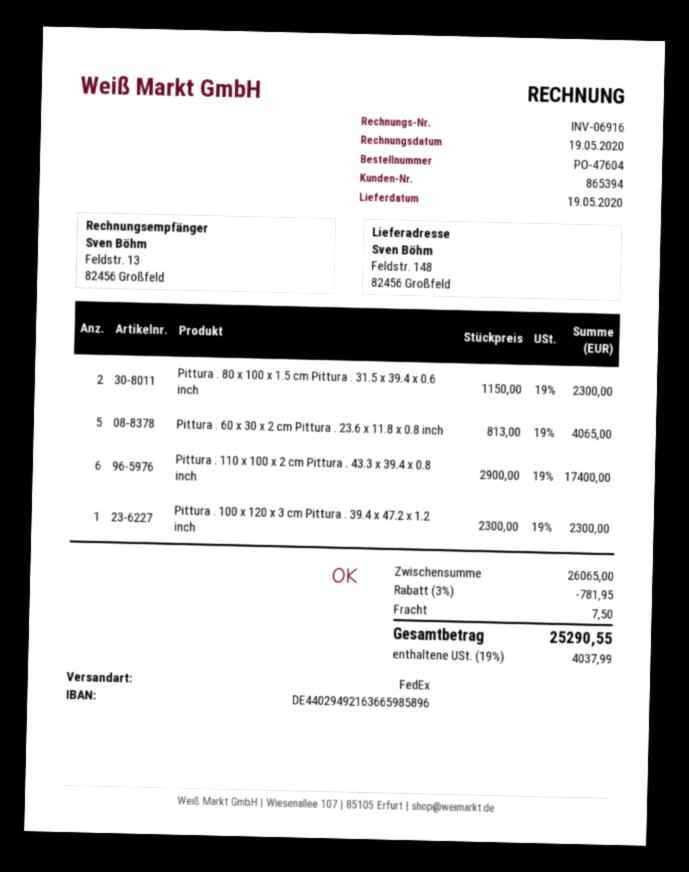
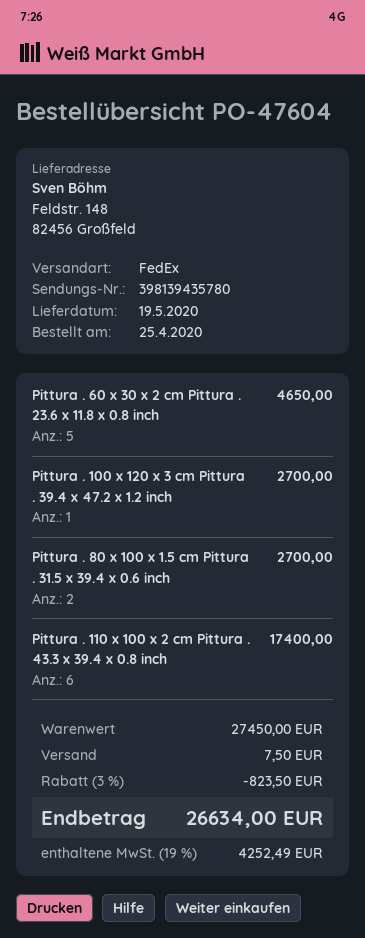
Pittura . 80 x 100 x 1.5 cm Pittura . 31.5 x 39.4 x 0.6 inch: 2 for 2300.00 -> 2 for 2700.00
Pittura . 60 x 30 x 2 cm Pittura . 23.6 x 11.8 x 0.8 inch: 5 for 4065.00 -> 5 for 4650.00
Pittura . 100 x 120 x 3 cm Pittura . 39.4 x 47.2 x 1.2 inch: 1 for 2300.00 -> 1 for 2700.00
subtotal: 26065.00 -> 27450.00
discount: 3% = 781.95 -> 3% = 823.50
tax: 19% = 4037.99 -> 19% = 4252.49
total: 25290.55 -> 26634.00

